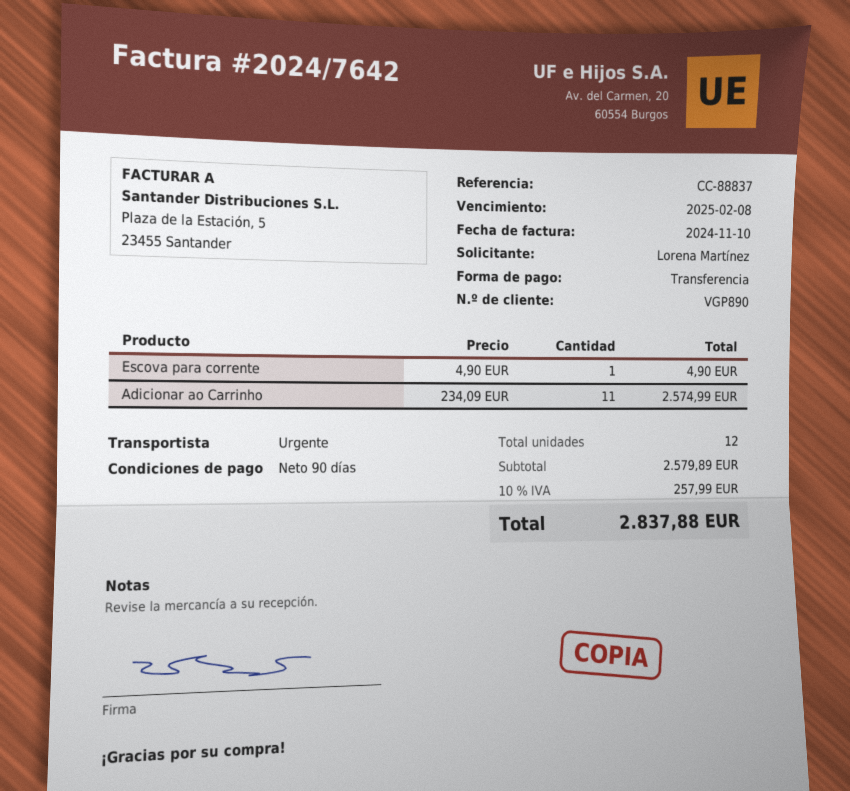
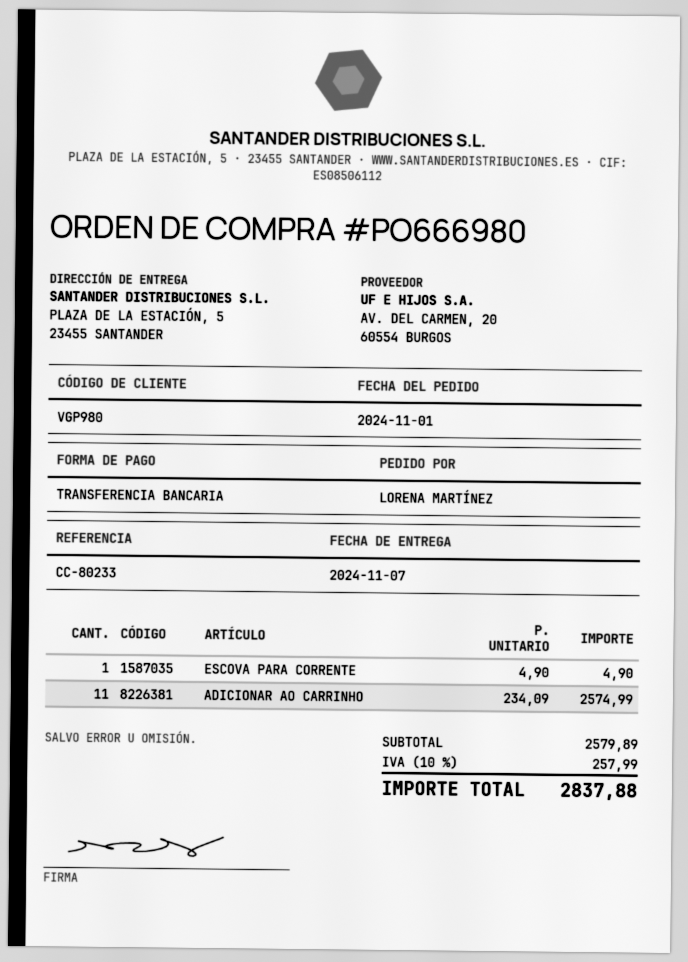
customer number: VGP890 -> VGP980
reference: CC-88837 -> CC-80233

